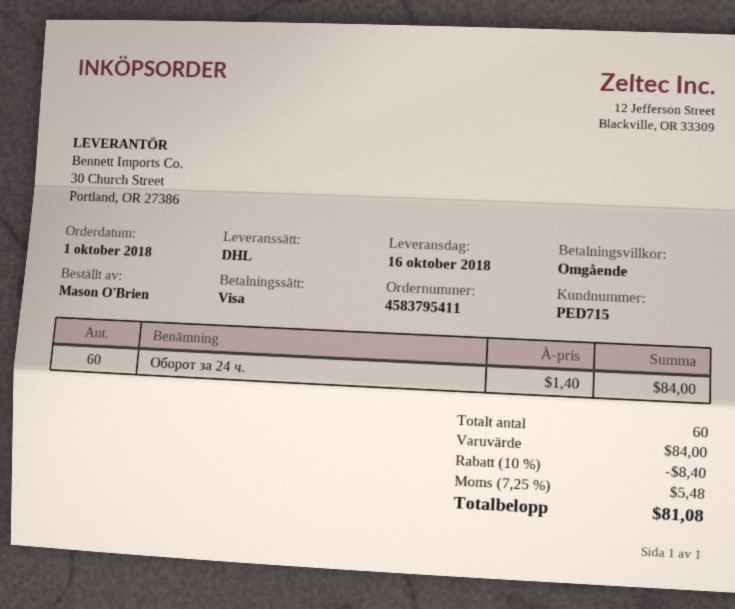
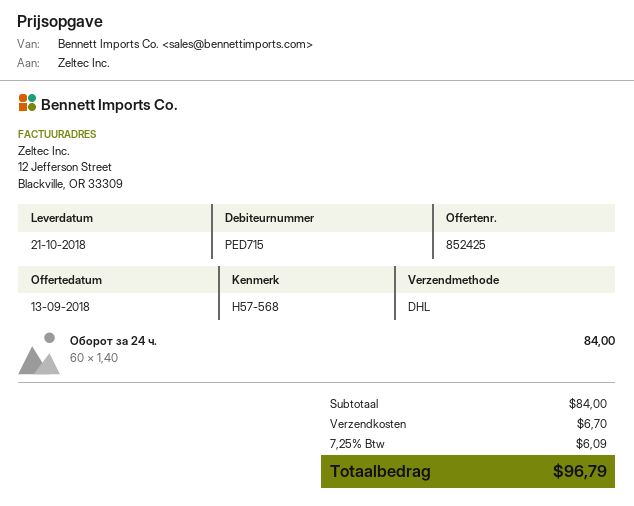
delivery date: 2018-10-16 -> 2018-10-21
discount: 10% = 8.40 -> none
shipping: none -> 6.70
tax: 7.25% = 5.48 -> 7.25% = 6.09
total: 81.08 -> 96.79

